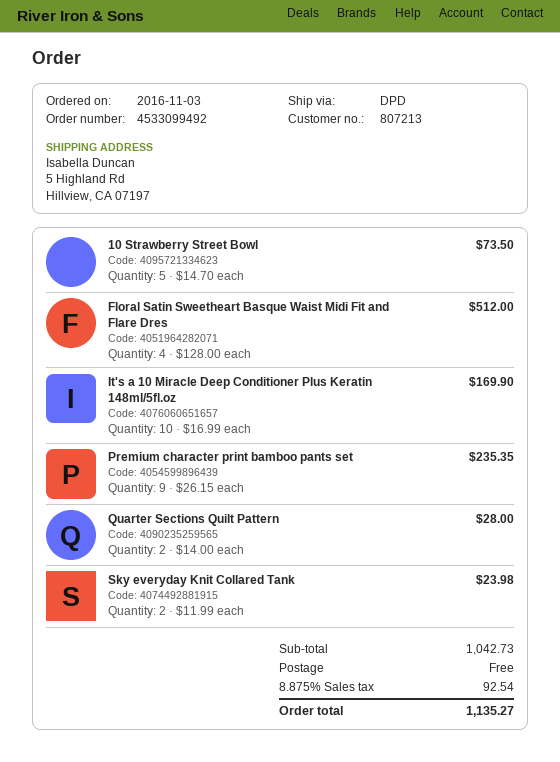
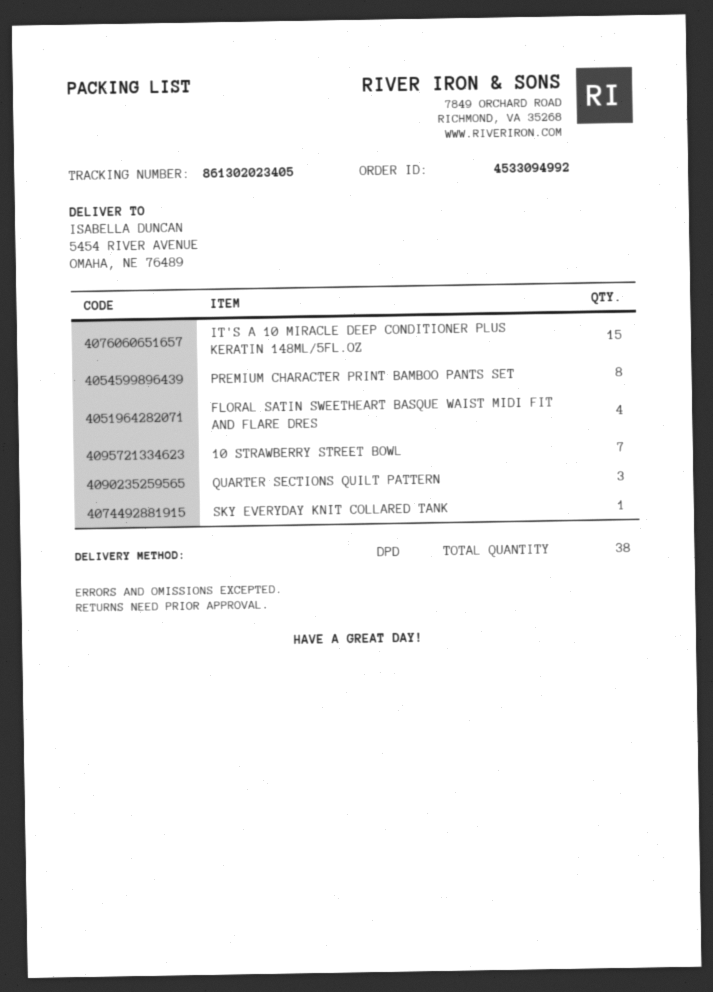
order number: 4533099492 -> 4533094992
ship to: 5 Highland Rd, Hillview, CA 07197 -> 5454 RIVER AVENUE, OMAHA, NE 76489
10 Strawberry Street Bowl: 5 -> 7
It's a 10 Miracle Deep Conditioner Plus Keratin 148ml/5fl.oz: 10 -> 15
Premium character print bamboo pants set: 9 -> 8
Quarter Sections Quilt Pattern: 2 -> 3
Sky everyday Knit Collared Tank: 2 -> 1

